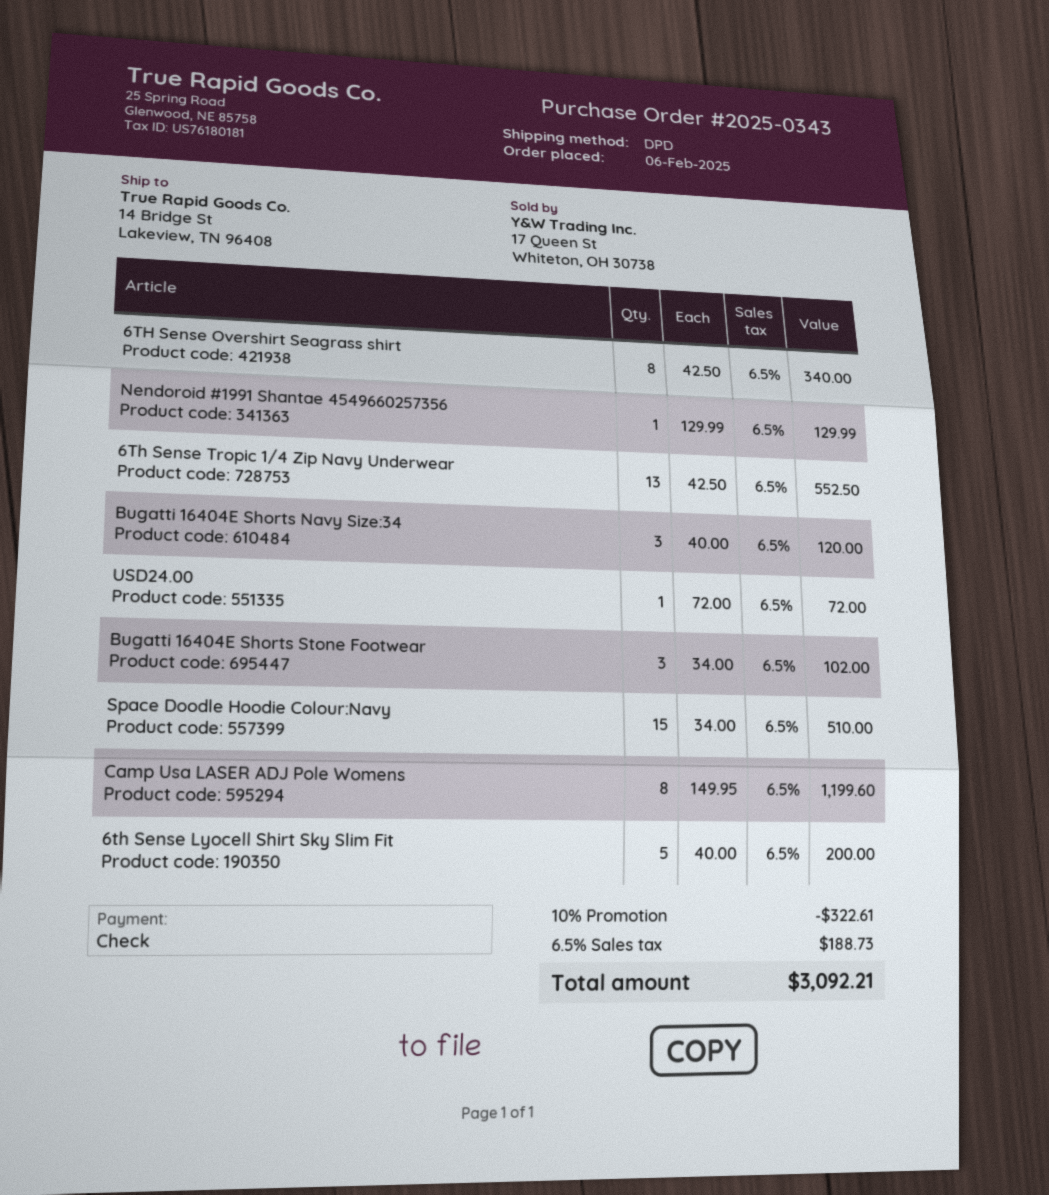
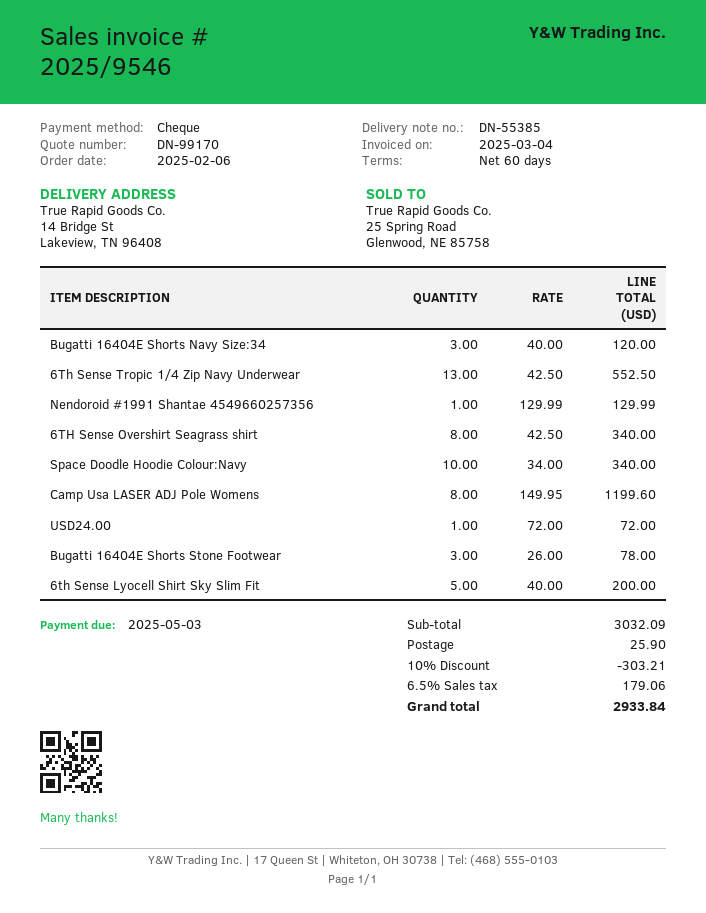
Bugatti 16404E Shorts Stone Footwear: 3 x 34.00 = 102.00 -> 3 x 26.00 = 78.00
Space Doodle Hoodie Colour:Navy: 15 x 34.00 = 510.00 -> 10 x 34.00 = 340.00
discount: 10% = 322.61 -> 10% = 303.21
shipping: none -> 25.90
tax: 6.5% = 188.73 -> 6.5% = 179.06
total: 3092.21 -> 2933.84

